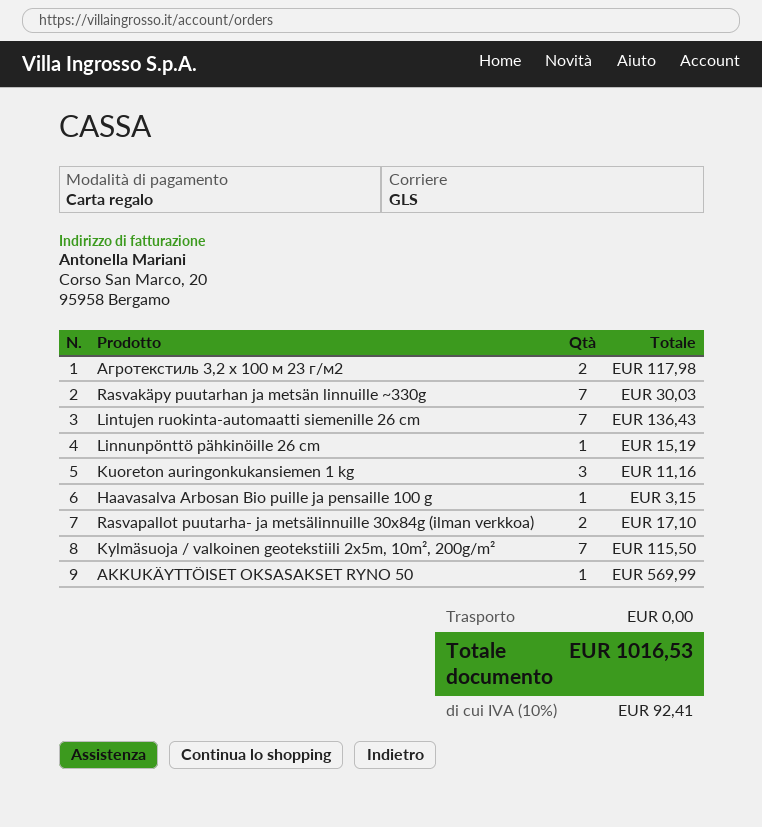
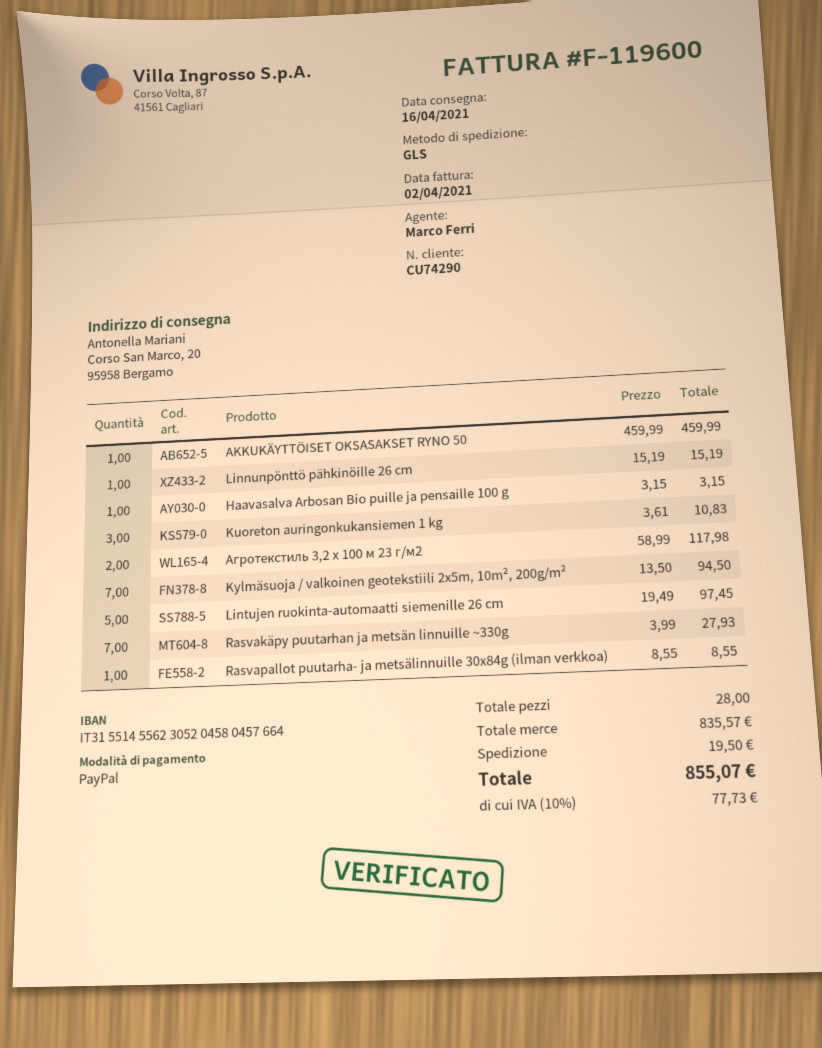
payment method: gift card -> PayPal
Rasvakäpy puutarhan ja metsän linnuille ~330g: 7 for 30.03 -> 7 for 27.93
Lintujen ruokinta-automaatti siemenille 26 cm: 7 for 136.43 -> 5 for 97.45
Kuoreton auringonkukansiemen 1 kg: 3 for 11.16 -> 3 for 10.83
Rasvapallot puutarha- ja metsälinnuille 30x84g (ilman verkkoa): 2 for 17.10 -> 1 for 8.55
Kylmäsuoja / valkoinen geotekstiili 2x5m, 10m², 200g/m²: 7 for 115.50 -> 7 for 94.50
AKKUKÄYTTÖISET OKSASAKSET RYNO 50: 1 for 569.99 -> 1 for 459.99
shipping: 0.00 -> 19.50
tax: 10% = 92.41 -> 10% = 77.73
total: 1016.53 -> 855.07

